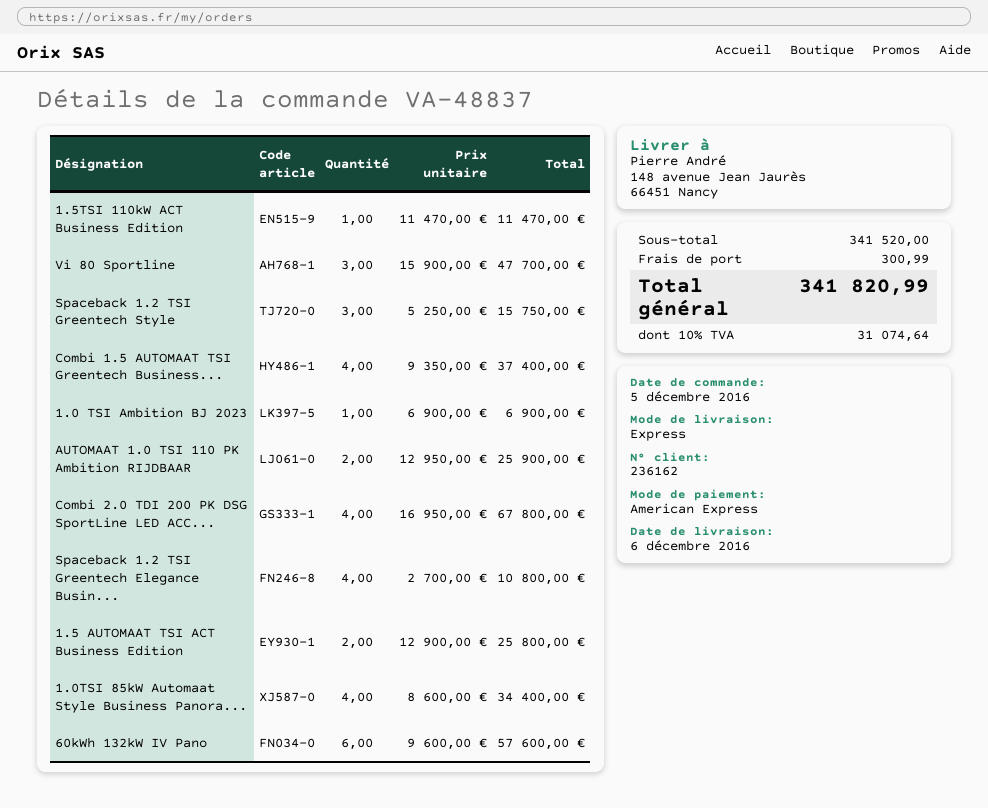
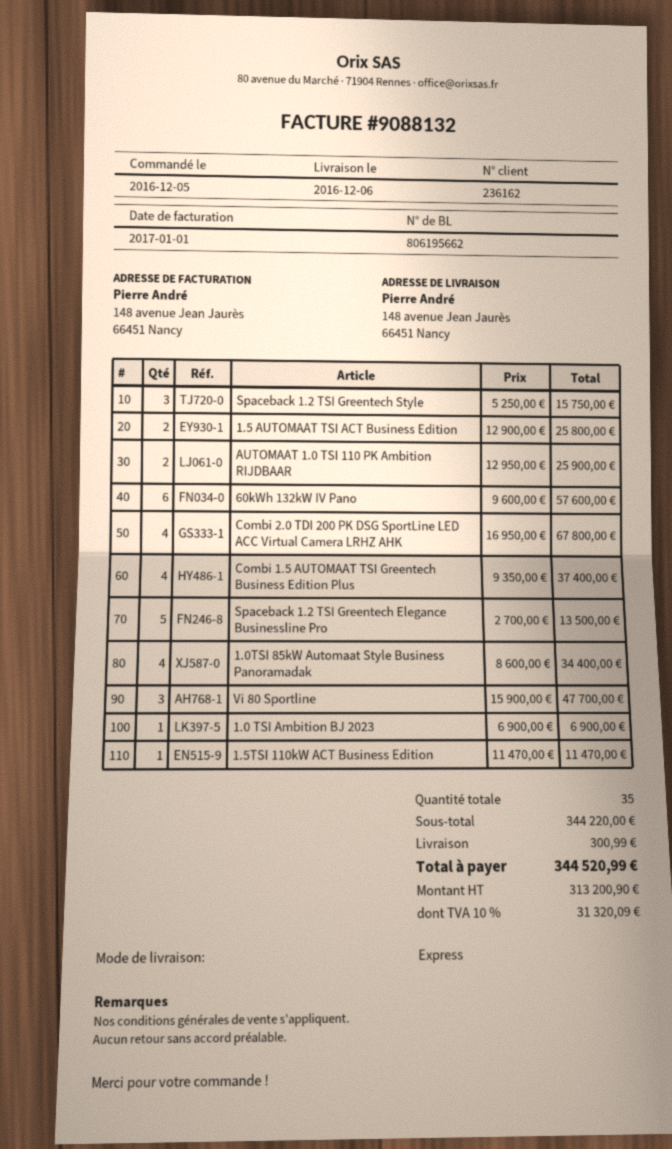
Spaceback 1.2 TSI Greentech Elegance Busin...: 4 x 2700.00 = 10800.00 -> 5 x 2700.00 = 13500.00
subtotal: 341520.00 -> 344220.00
tax: 10% = 31074.64 -> 10% = 31320.09
total: 341820.99 -> 344520.99

